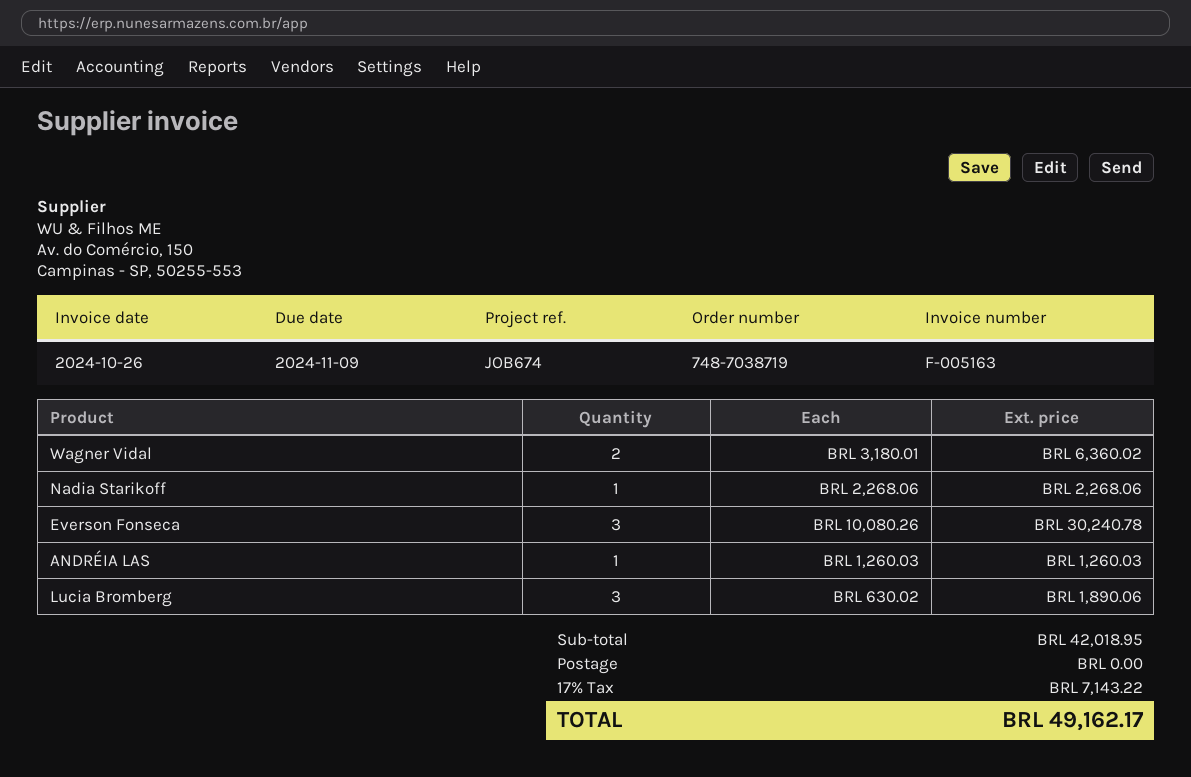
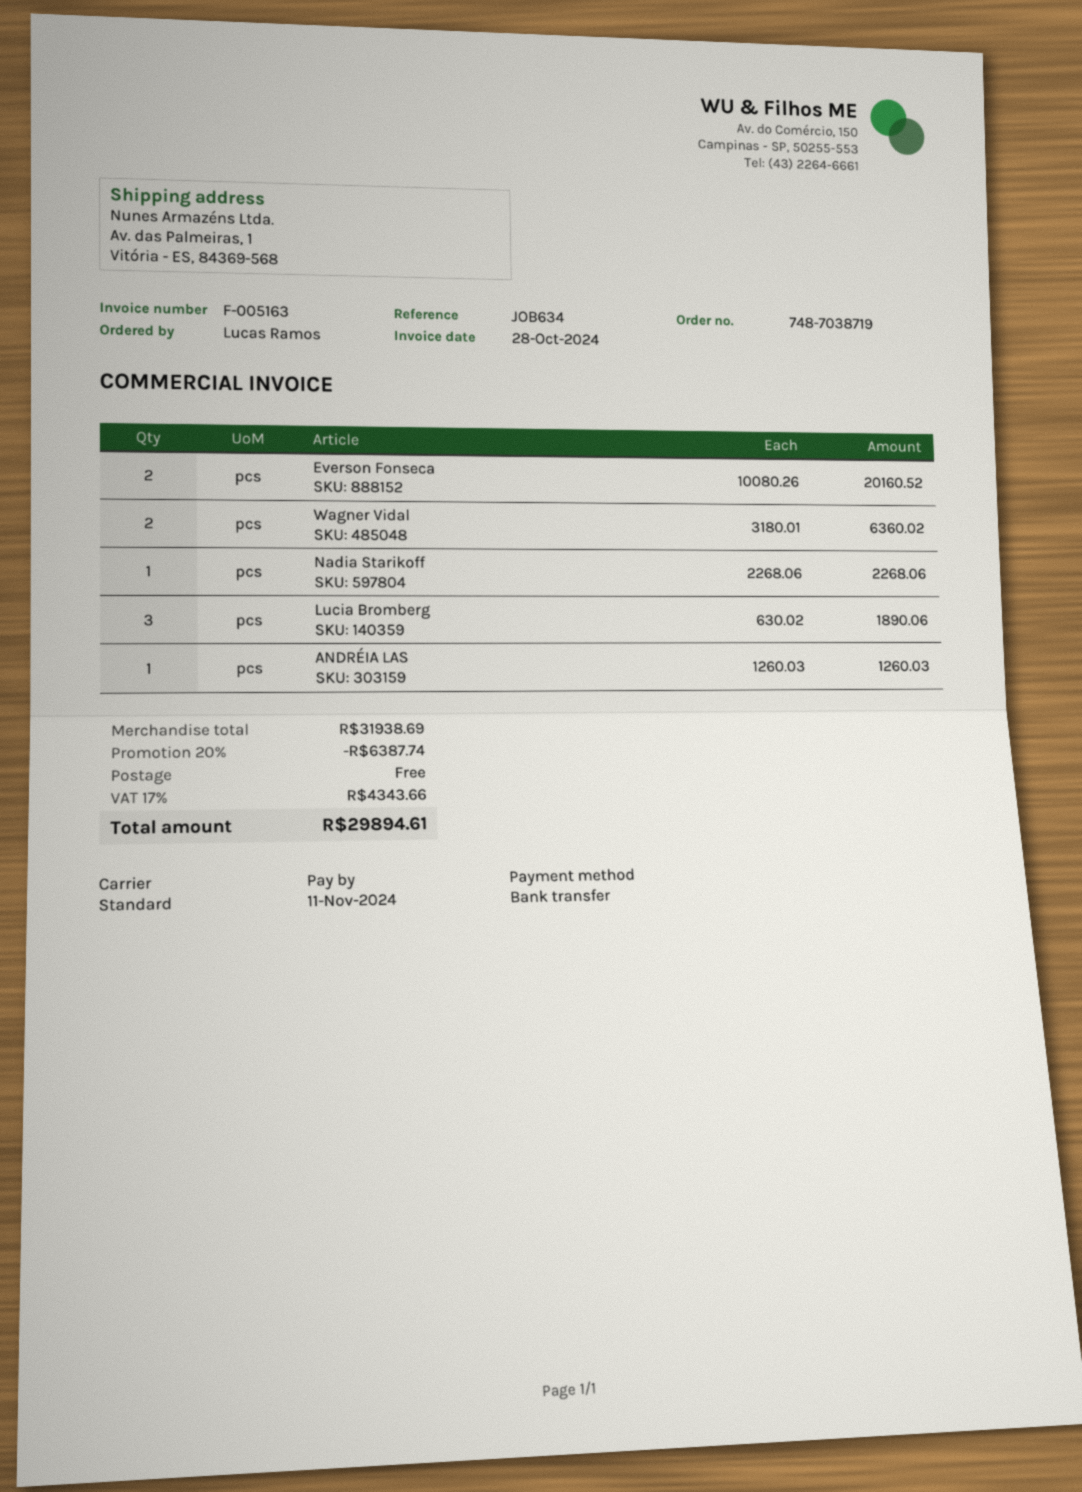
invoice date: 2024-10-26 -> 2024-10-28
due date: 2024-11-09 -> 2024-11-11
reference: JOB674 -> JOB634
Everson Fonseca: 3 x 10080.26 = 30240.78 -> 2 x 10080.26 = 20160.52
subtotal: 42018.95 -> 31938.69
discount: none -> 20% = 6387.74
tax: 17% = 7143.22 -> 17% = 4343.66
total: 49162.17 -> 29894.61

